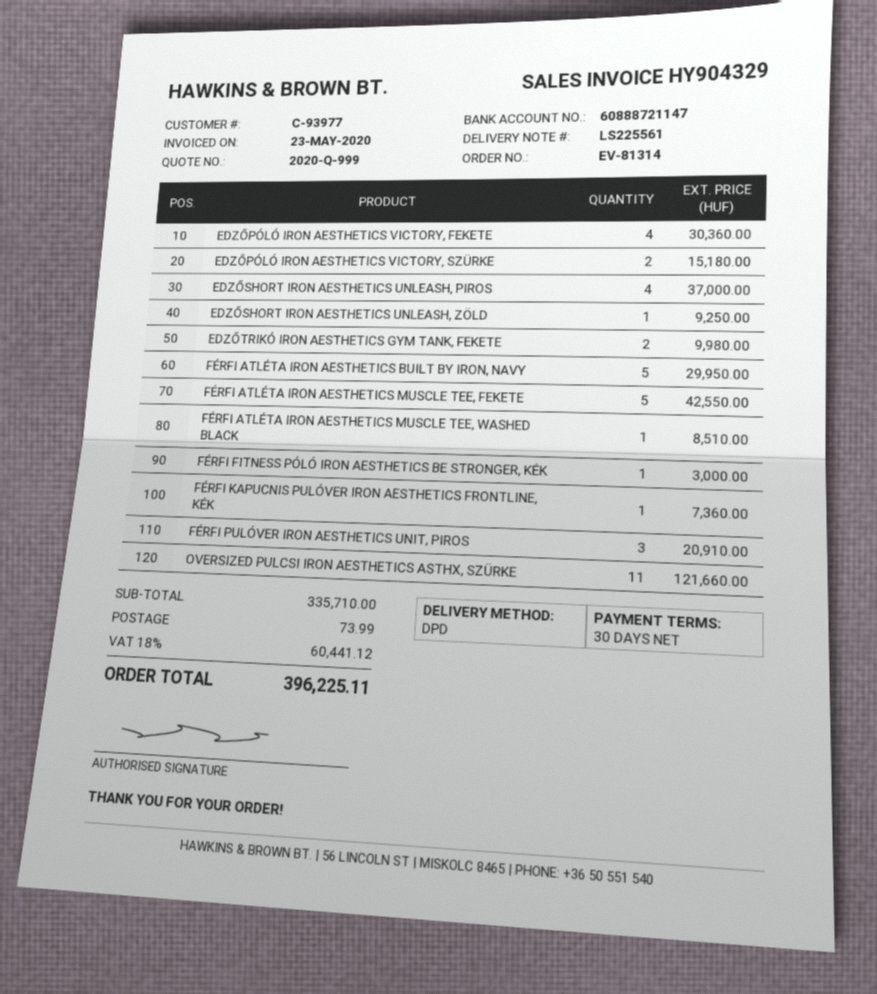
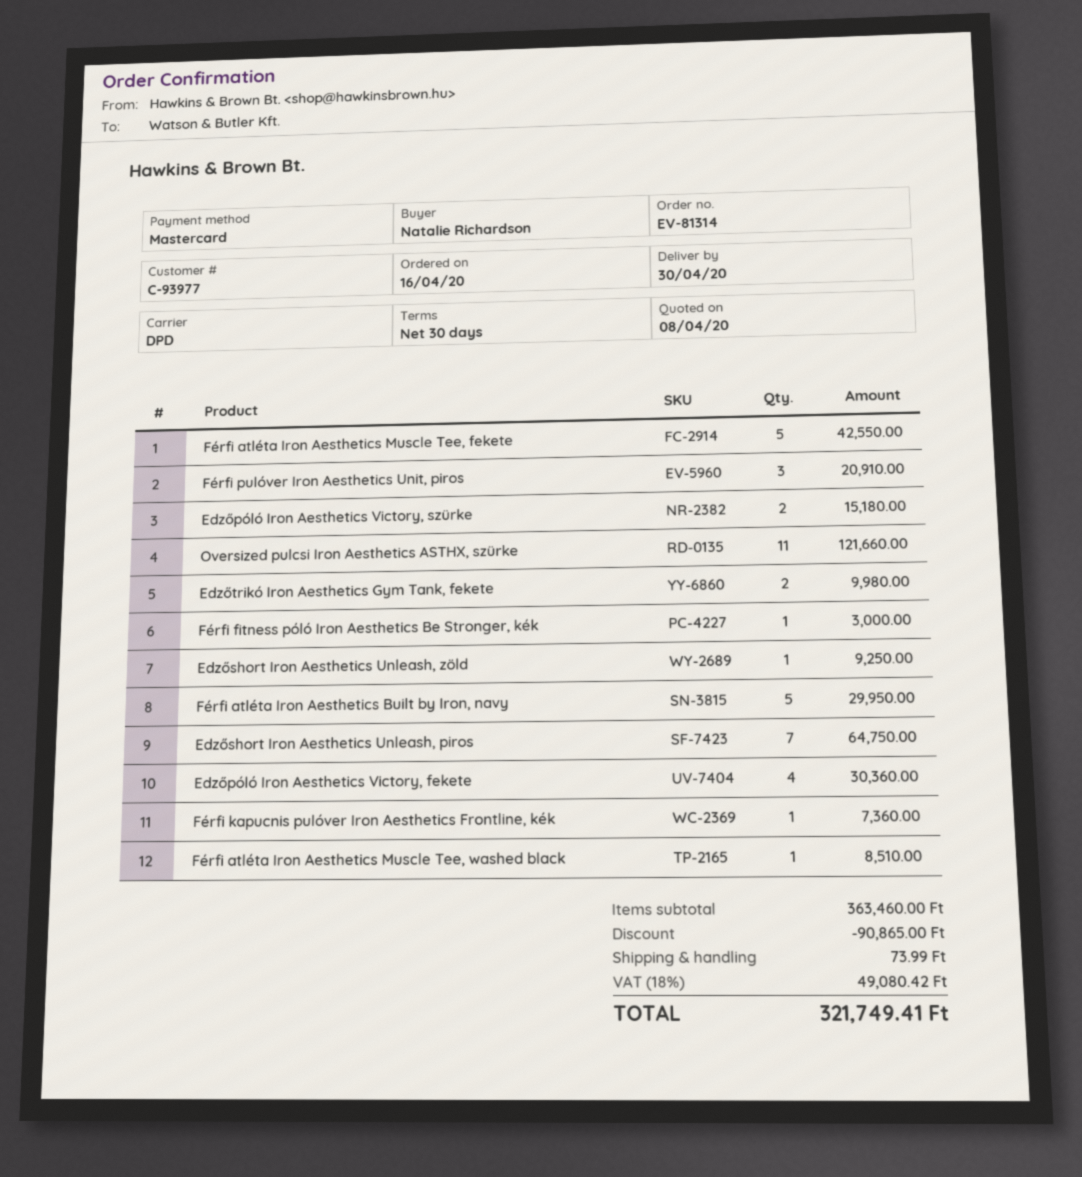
EDZŐSHORT IRON AESTHETICS UNLEASH, PIROS: 4 for 37000.00 -> 7 for 64750.00
subtotal: 335710.00 -> 363460.00
discount: none -> 90865.00
tax: 18% = 60441.12 -> 18% = 49080.42
total: 396225.11 -> 321749.41

